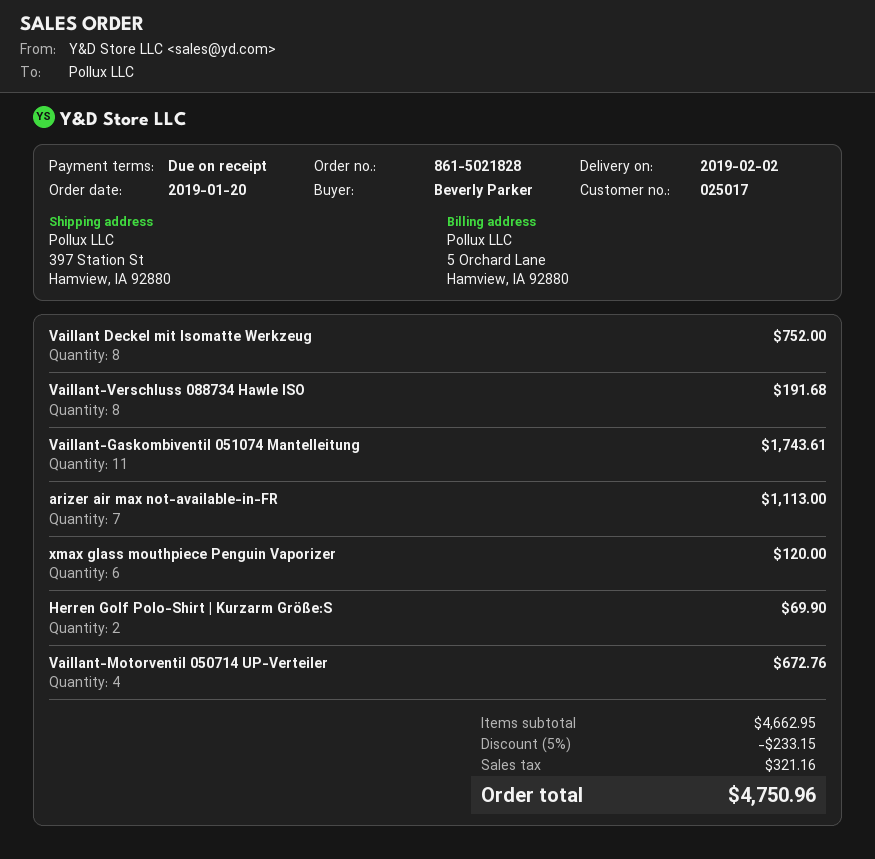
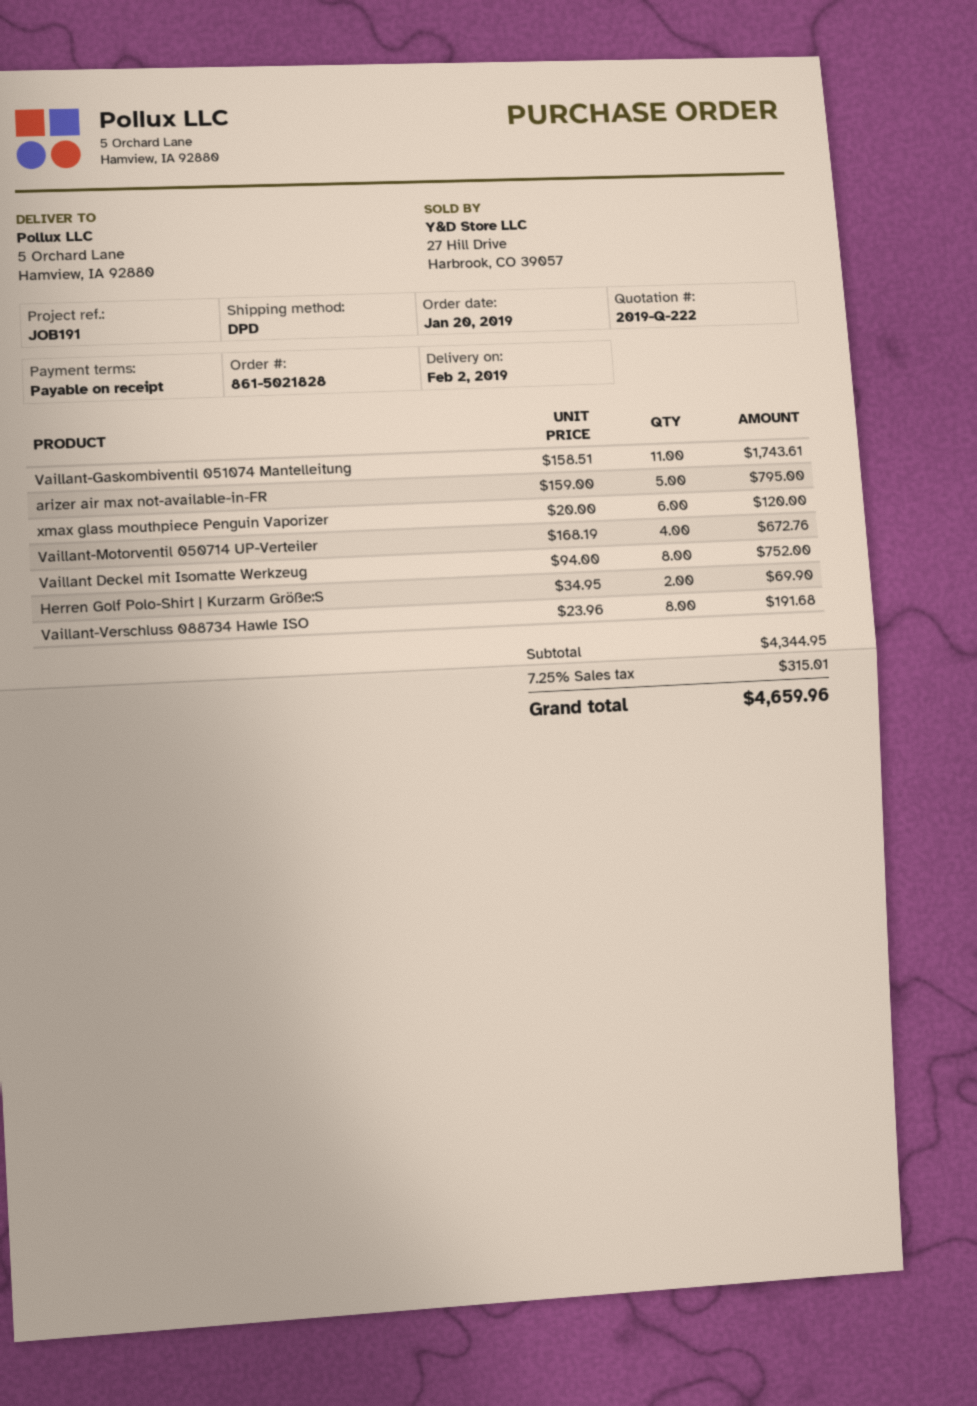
ship to: 397 Station St, Hamview, IA 92880 -> 5 Orchard Lane, Hamview, IA 92880
arizer air max not-available-in-FR: 7 for 1113.00 -> 5 for 795.00
subtotal: 4662.95 -> 4344.95
discount: 5% = 233.15 -> none
tax: 321.16 -> 315.01
total: 4750.96 -> 4659.96

